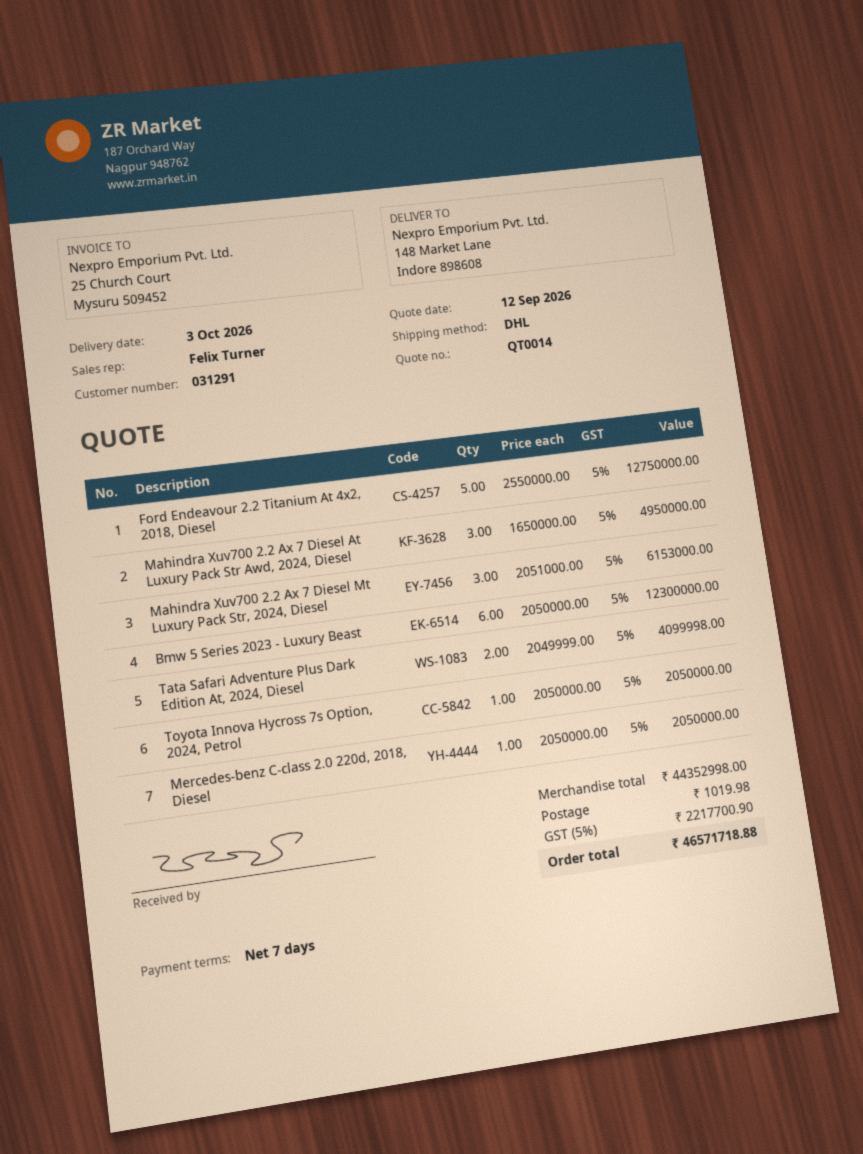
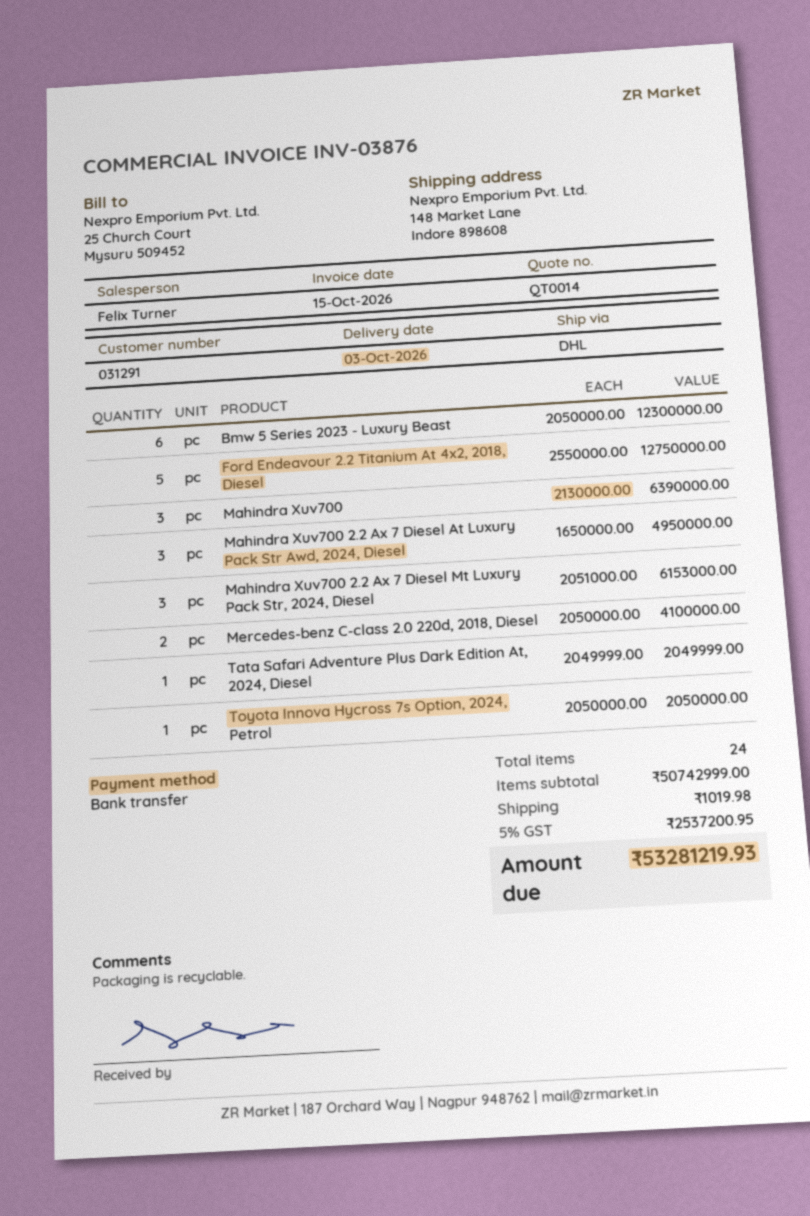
Tata Safari Adventure Plus Dark Edition At, 2024, Diesel: 2 x 2049999.00 = 4099998.00 -> 1 x 2049999.00 = 2049999.00
Mercedes-benz C-class 2.0 220d, 2018, Diesel: 1 x 2050000.00 = 2050000.00 -> 2 x 2050000.00 = 4100000.00
Mahindra Xuv700: none -> 3 x 2130000.00 = 6390000.00
subtotal: 44352998.00 -> 50742999.00
tax: 5% = 2217700.90 -> 5% = 2537200.95
total: 46571718.88 -> 53281219.93

